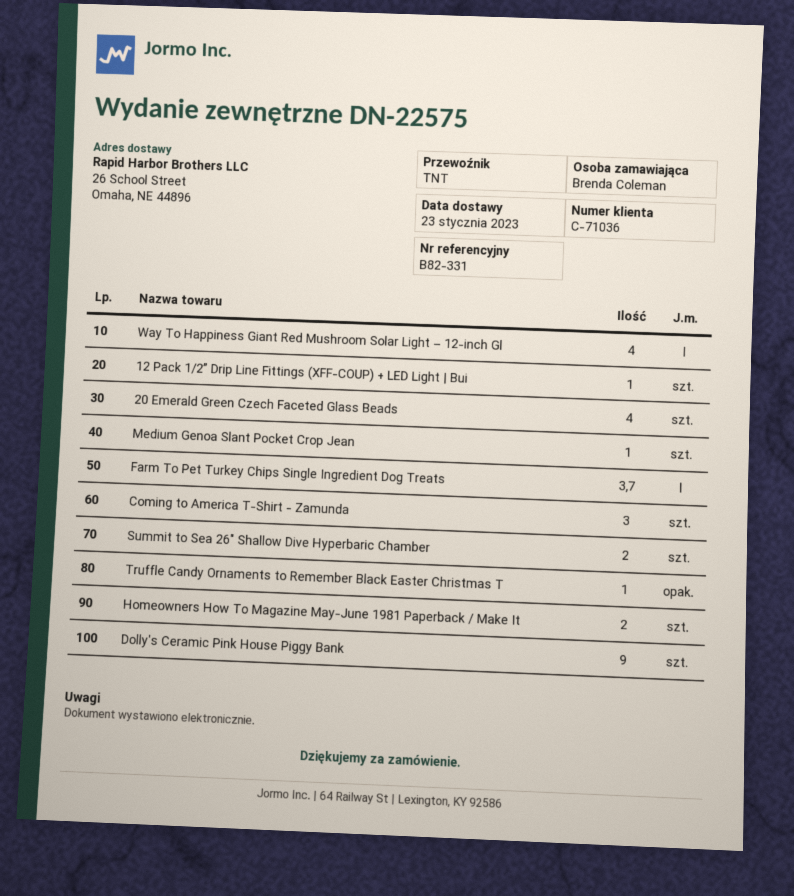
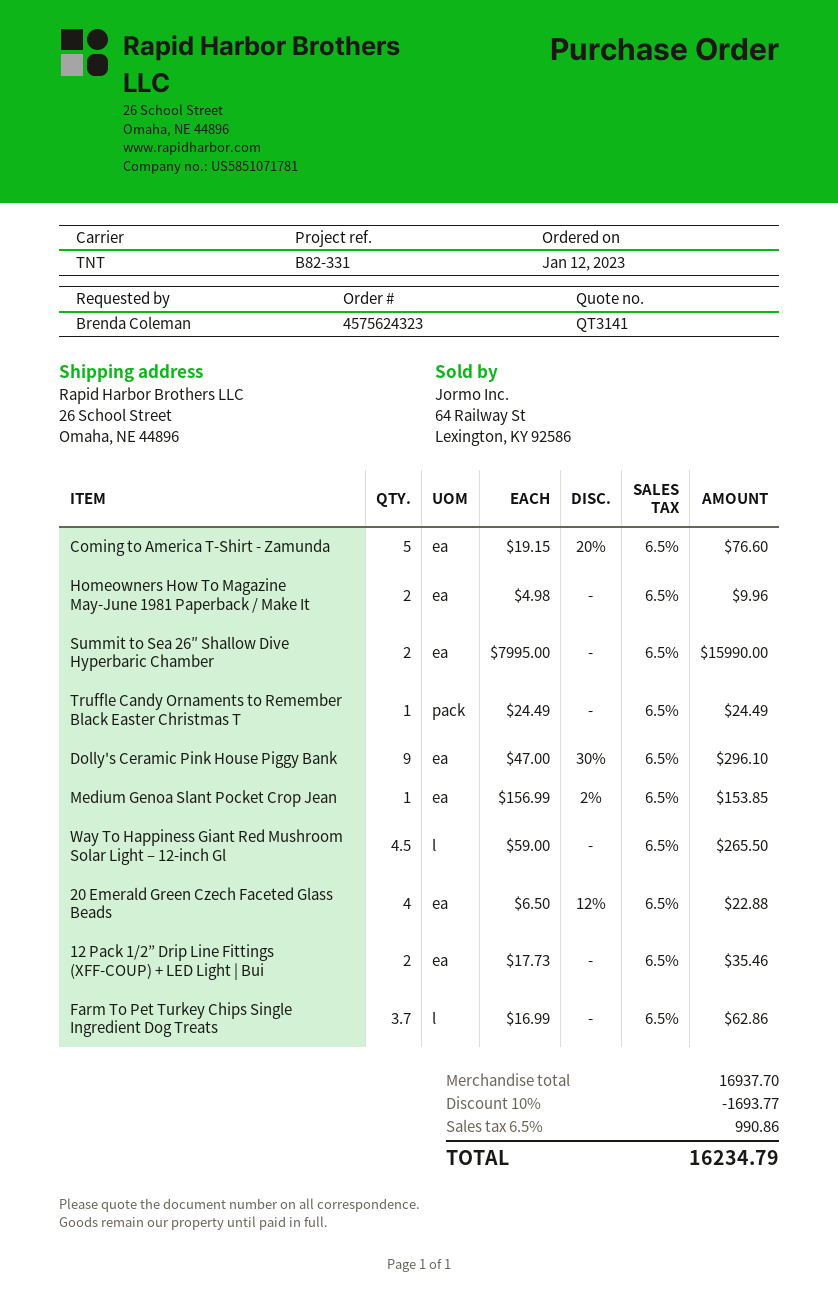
Way To Happiness Giant Red Mushroom Solar Light – 12-inch Gl: 4 -> 4.5
12 Pack 1/2” Drip Line Fittings (XFF-COUP) + LED Light | Bui: 1 -> 2
Coming to America T-Shirt - Zamunda: 3 -> 5

